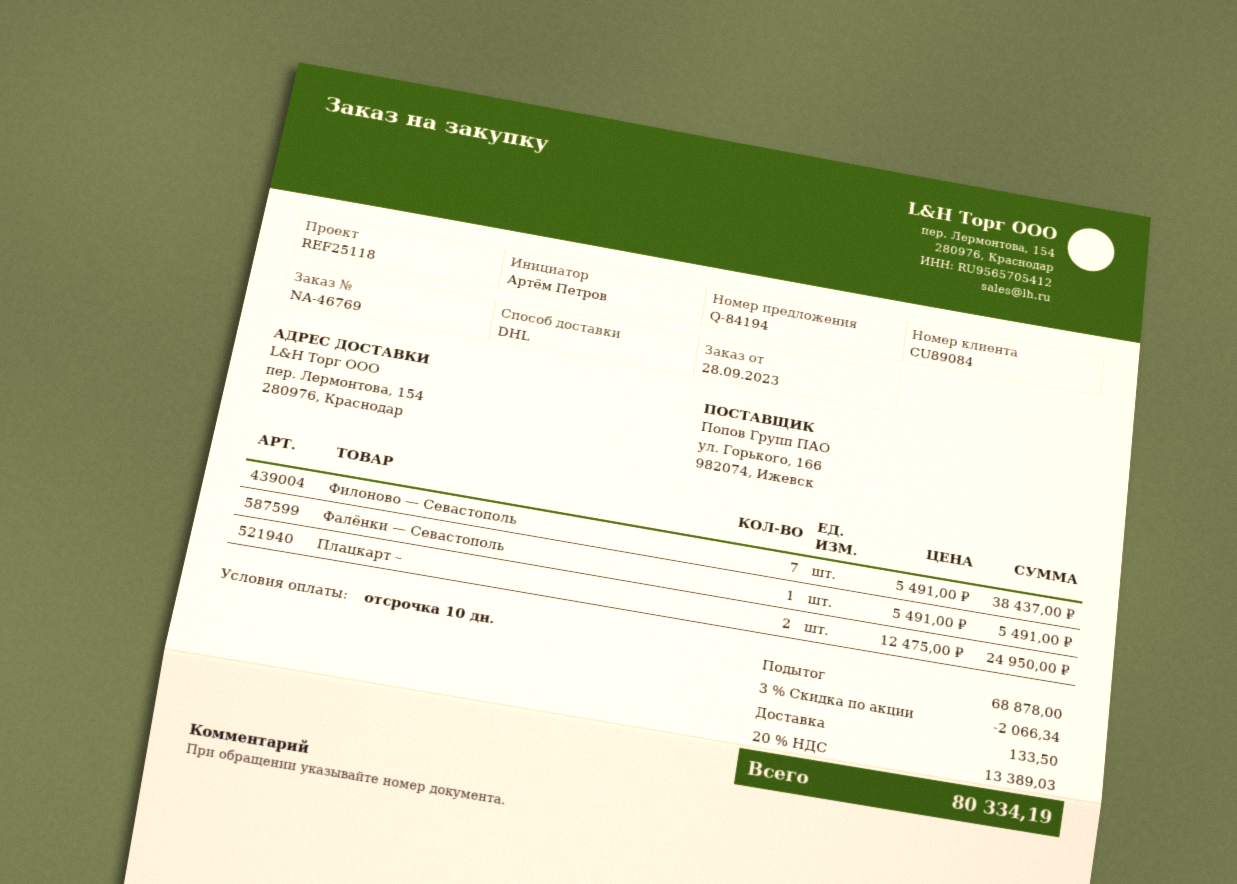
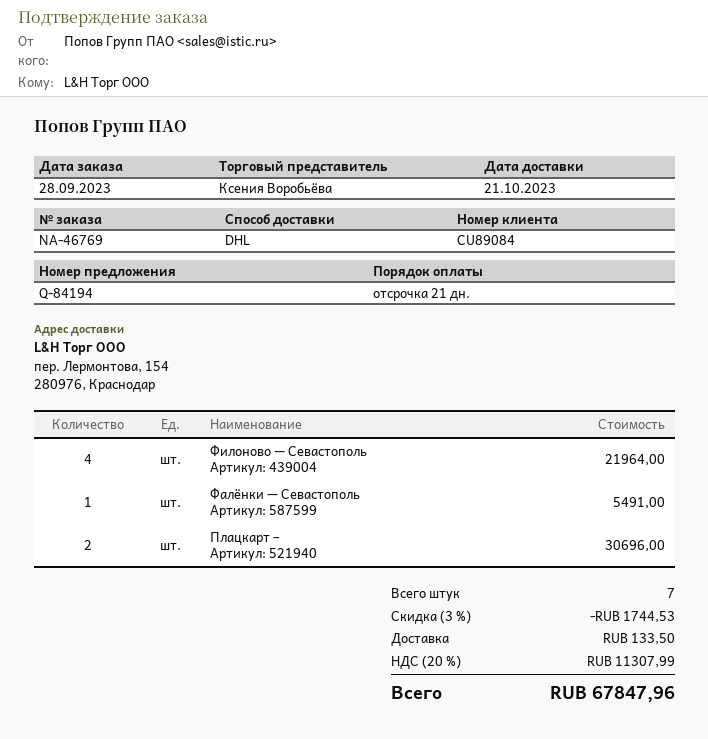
payment terms: 10 days -> 21 days
Филоново — Севастополь: 7 for 38437.00 -> 4 for 21964.00
Плацкарт –: 2 for 24950.00 -> 2 for 30696.00
discount: 3% = 2066.34 -> 3% = 1744.53
tax: 20% = 13389.03 -> 20% = 11307.99
total: 80334.19 -> 67847.96

